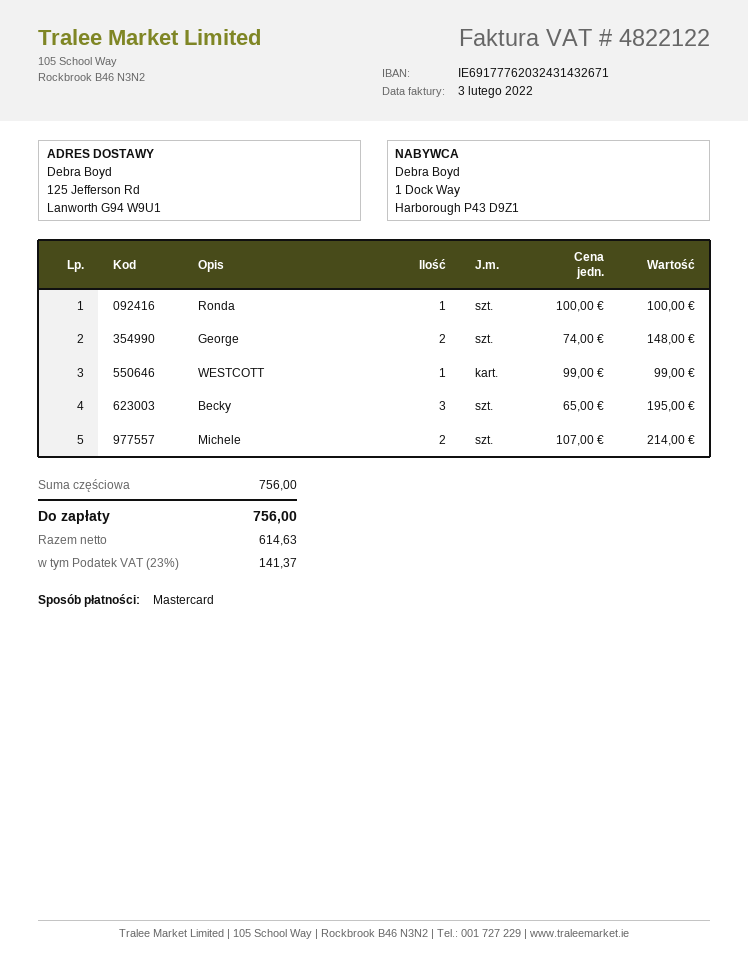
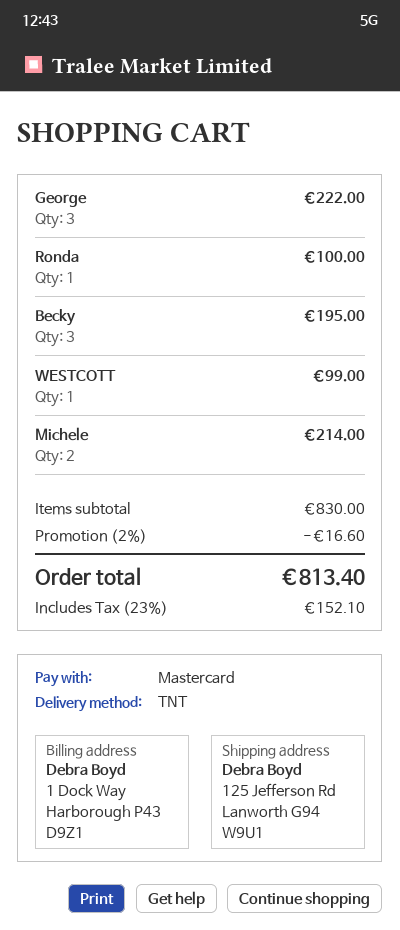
George: 2 for 148.00 -> 3 for 222.00
subtotal: 756.00 -> 830.00
discount: none -> 2% = 16.60
tax: 23% = 141.37 -> 23% = 152.10
total: 756.00 -> 813.40

